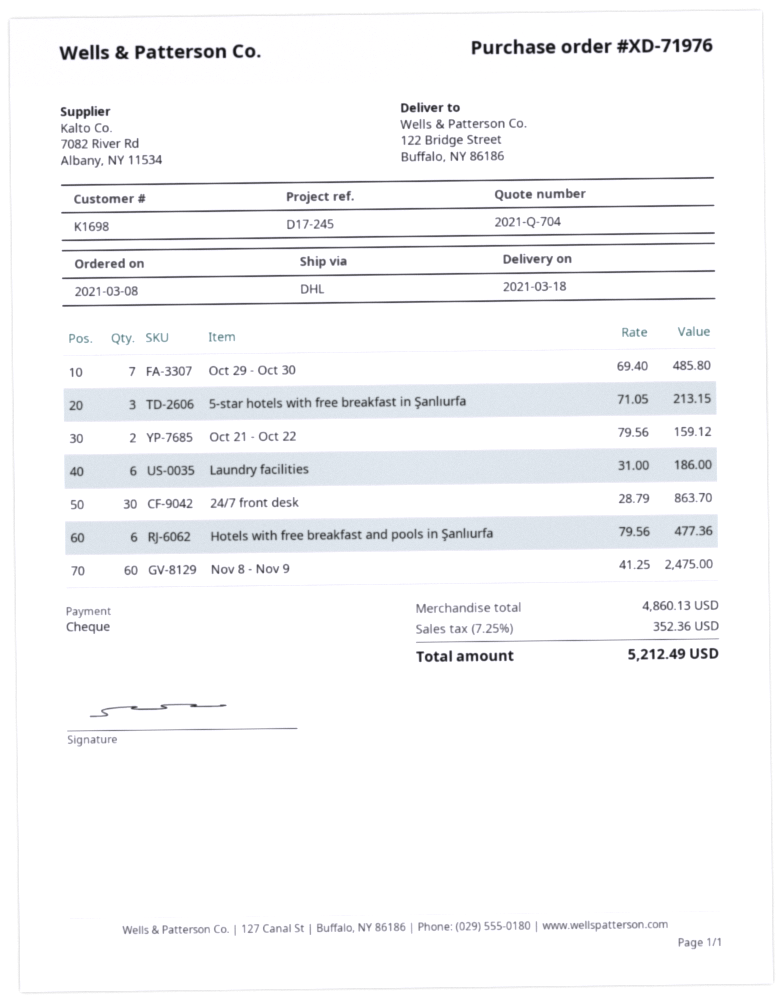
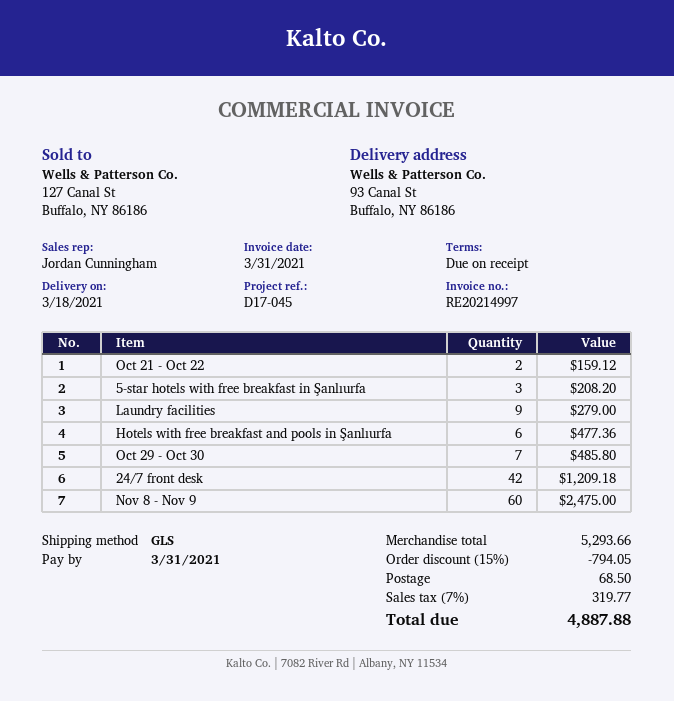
reference: D17-245 -> D17-045
shipping method: DHL -> GLS
ship to: 122 Bridge Street, Buffalo, NY 86186 -> 93 Canal St, Buffalo, NY 86186
5-star hotels with free breakfast in Şanlıurfa: 3 for 213.15 -> 3 for 208.20
Laundry facilities: 6 for 186.00 -> 9 for 279.00
24/7 front desk: 30 for 863.70 -> 42 for 1209.18
subtotal: 4860.13 -> 5293.66
discount: none -> 15% = 794.05
shipping: none -> 68.50
tax: 7.25% = 352.36 -> 7% = 319.77
total: 5212.49 -> 4887.88

